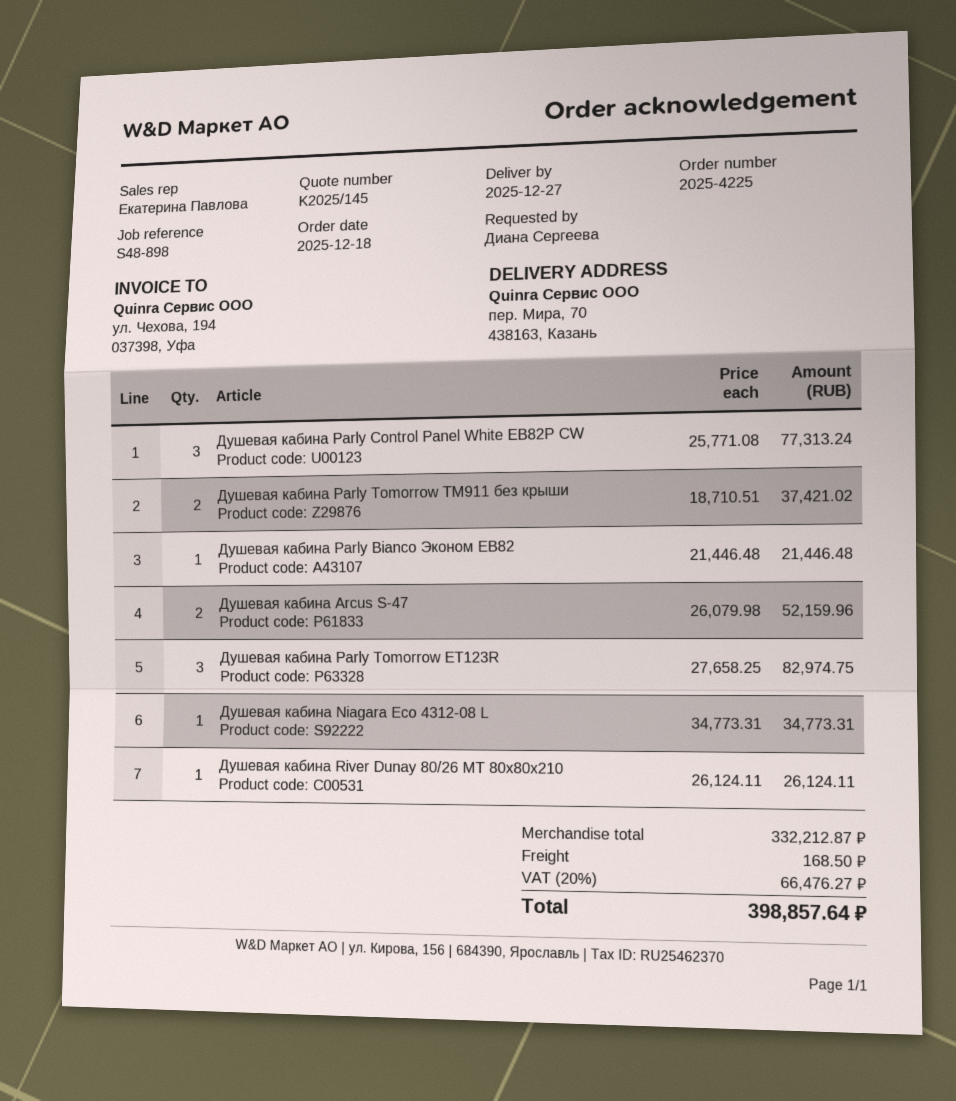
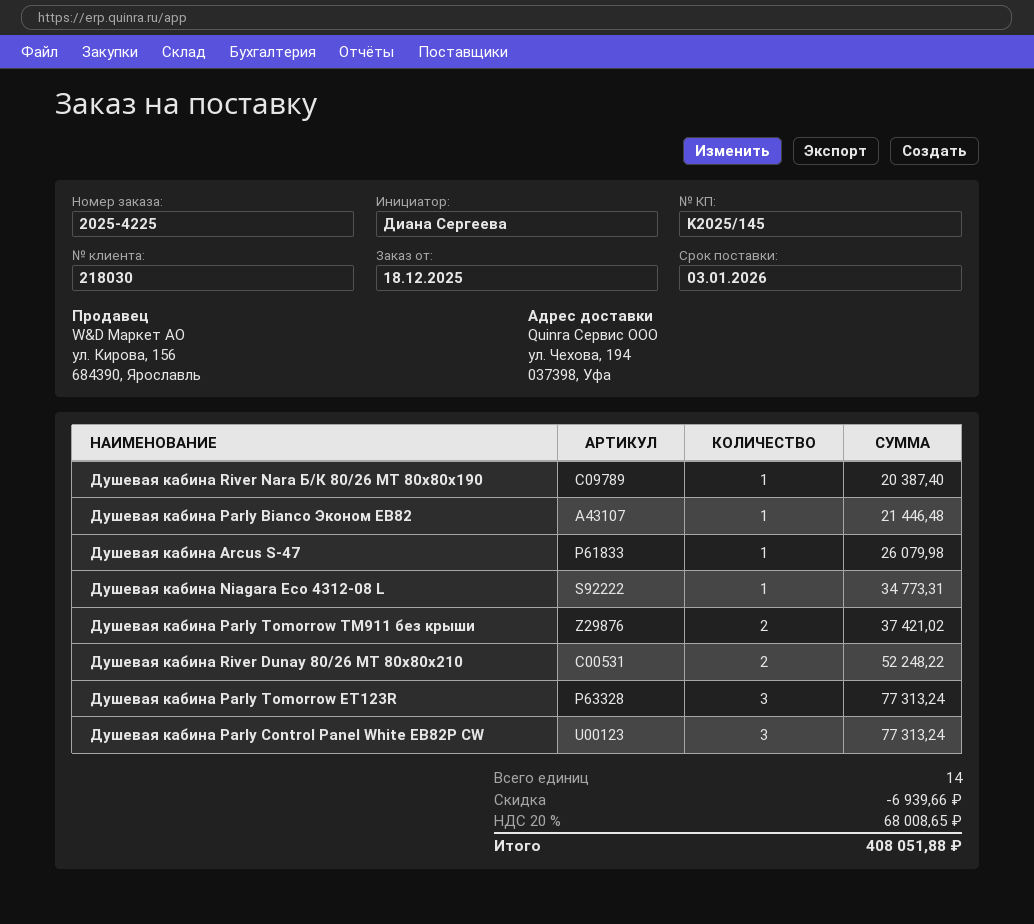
delivery date: 2025-12-27 -> 2026-01-03
ship to: пер. Мира, 70, 438163, Казань -> ул. Чехова, 194, 037398, Уфа
Душевая кабина Arcus S-47: 2 for 52159.96 -> 1 for 26079.98
Душевая кабина Parly Tomorrow ET123R: 3 for 82974.75 -> 3 for 77313.24
Душевая кабина River Dunay 80/26 МТ 80х80х210: 1 for 26124.11 -> 2 for 52248.22
Душевая кабина River Nara Б/К 80/26 МТ 80х80х190: none -> 1 for 20387.40
discount: none -> 6939.66
shipping: 168.50 -> none
tax: 20% = 66476.27 -> 20% = 68008.65
total: 398857.64 -> 408051.88

